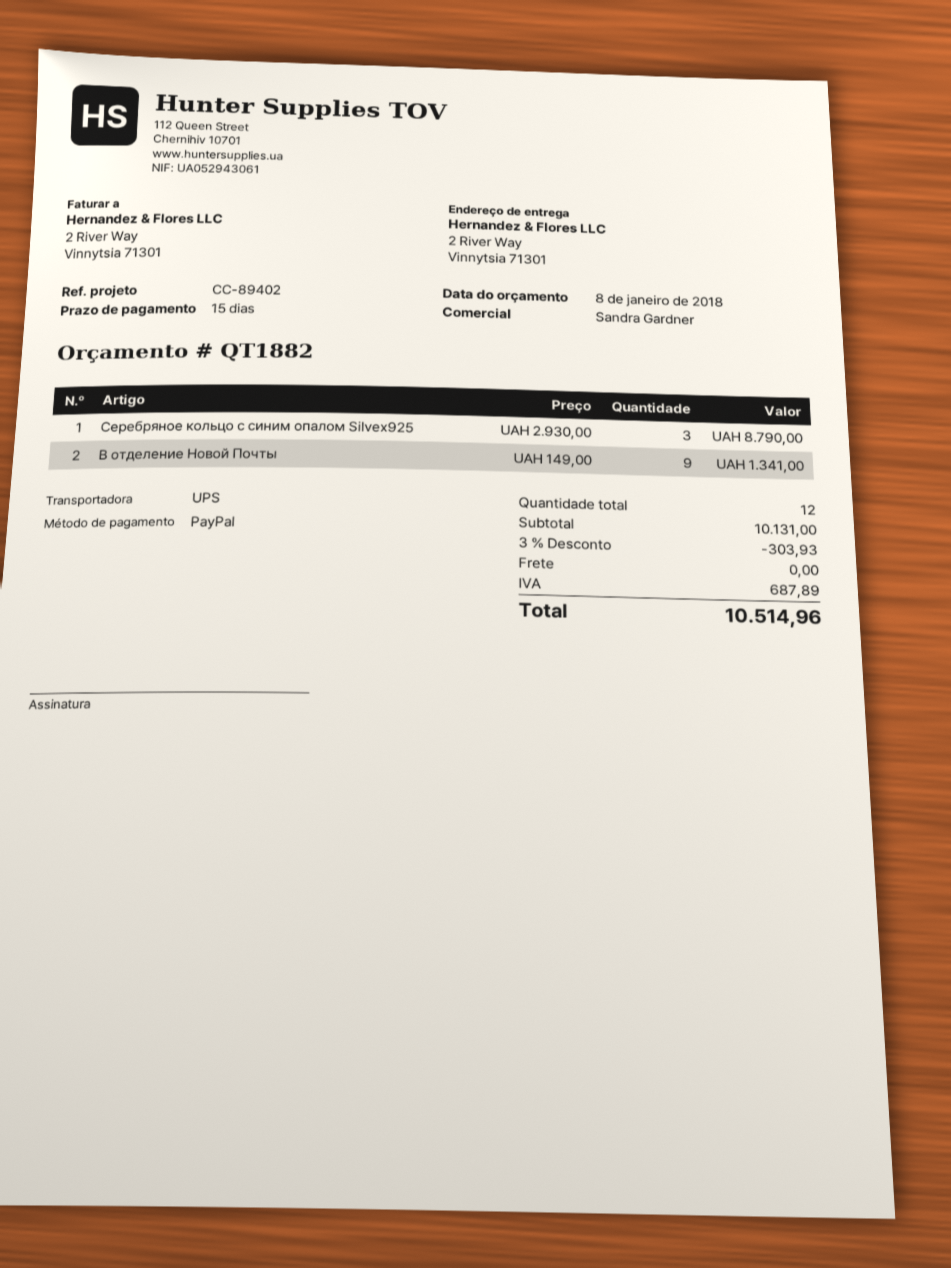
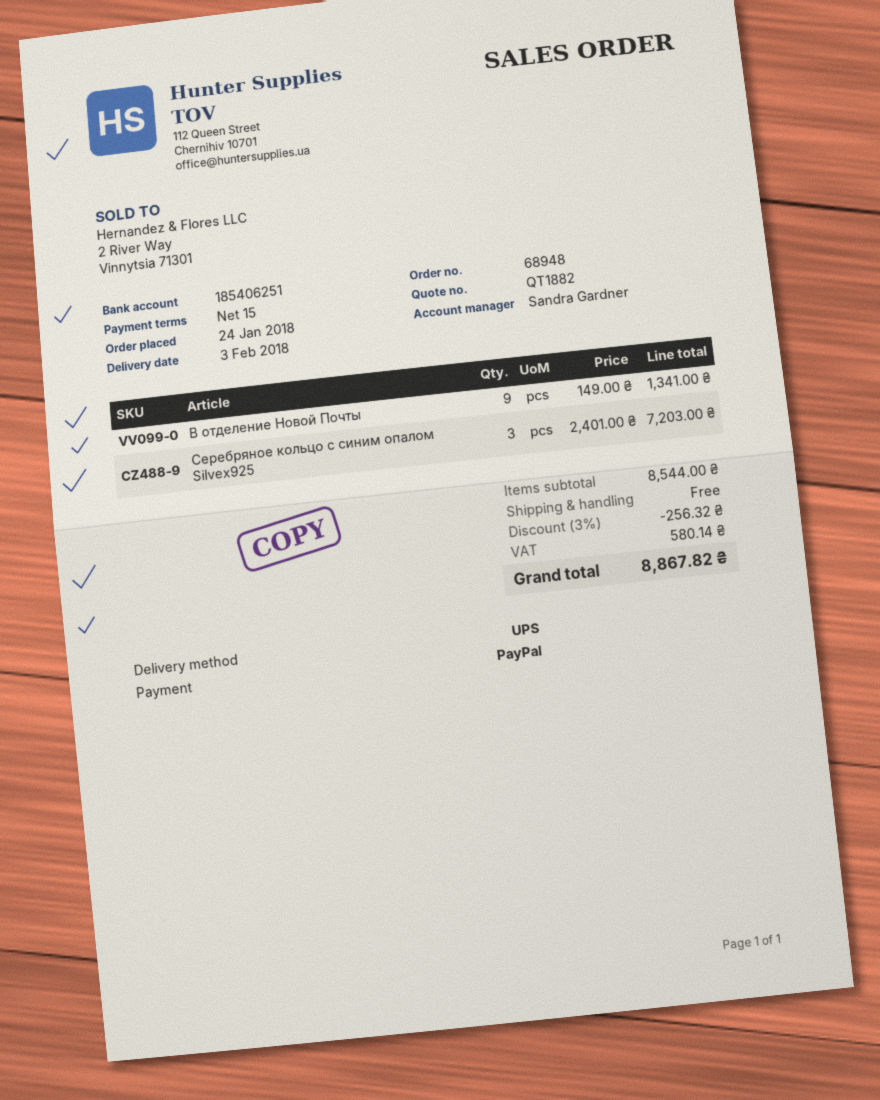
Серебряное кольцо с синим опалом Silvex925: 3 x 2930.00 = 8790.00 -> 3 x 2401.00 = 7203.00
subtotal: 10131.00 -> 8544.00
discount: 3% = 303.93 -> 3% = 256.32
tax: 687.89 -> 580.14
total: 10514.96 -> 8867.82

